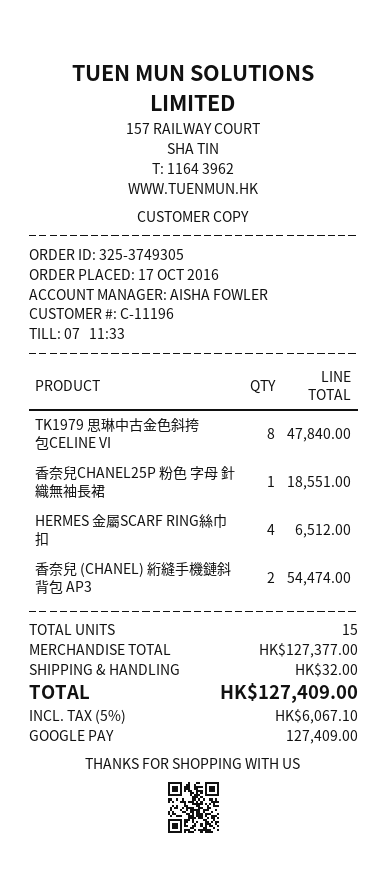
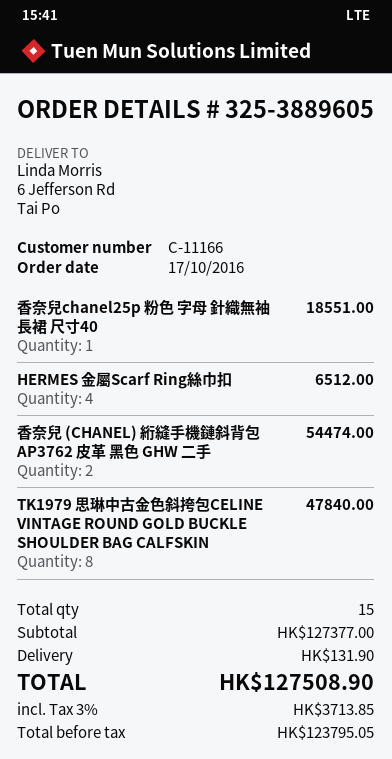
order number: 325-3749305 -> 325-3889605
customer number: C-11196 -> C-11166
shipping: 32.00 -> 131.90
tax: 5% = 6067.10 -> 3% = 3713.85
total: 127409.00 -> 127508.90

